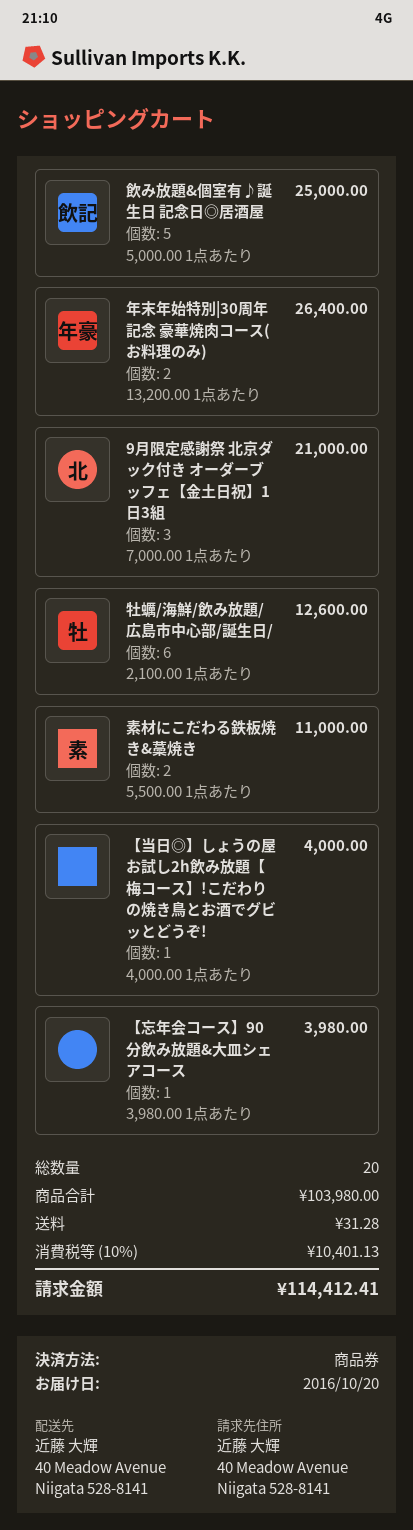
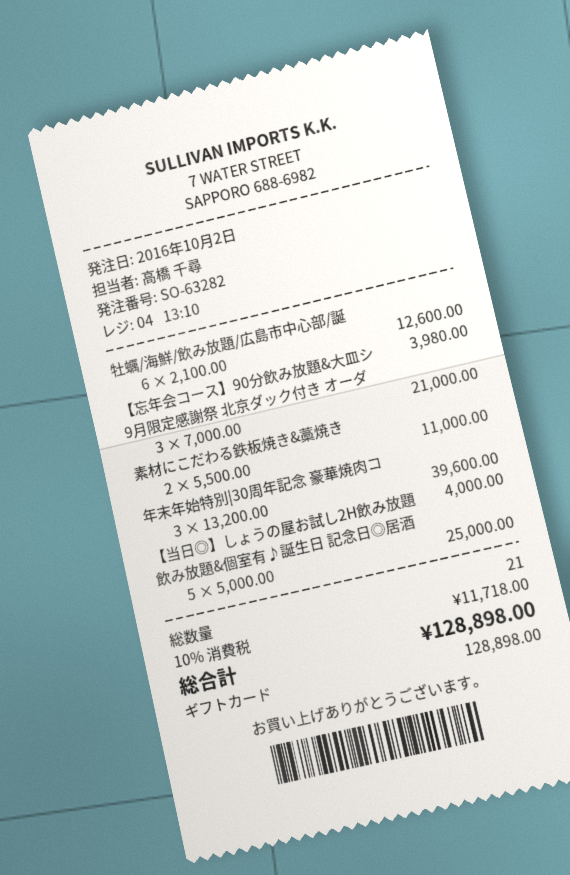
年末年始特別|30周年記念 豪華焼肉コース(お料理のみ): 2 x 13200.00 = 26400.00 -> 3 x 13200.00 = 39600.00
total quantity: 20 -> 21
shipping: 31.28 -> none
tax: 10% = 10401.13 -> 10% = 11718.00
total: 114412.41 -> 128898.00

